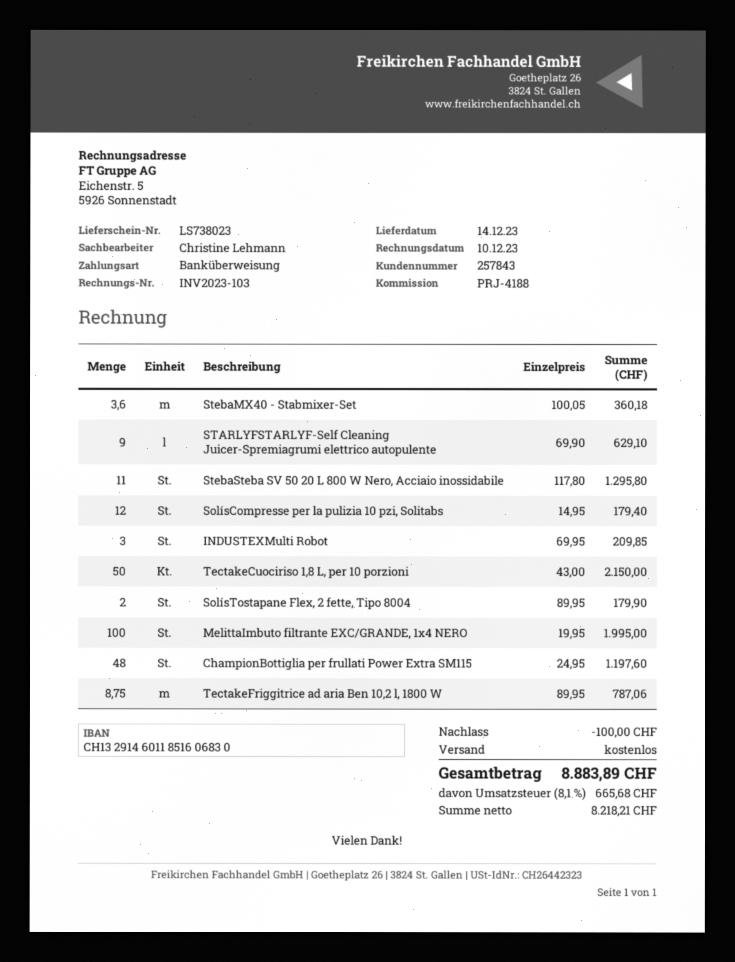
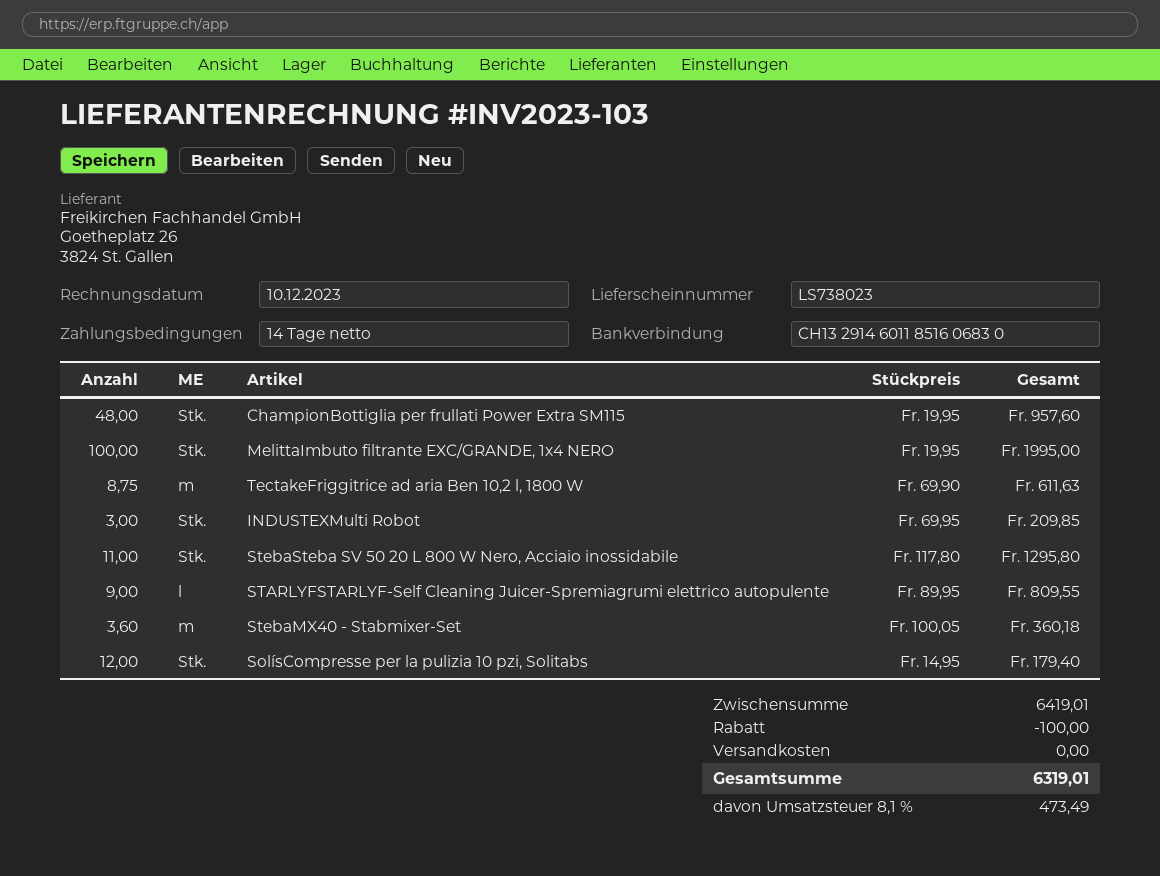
STARLYFSTARLYF-Self Cleaning Juicer-Spremiagrumi elettrico autopulente: 9 x 69.90 = 629.10 -> 9 x 89.95 = 809.55
TectakeCuociriso 1,8 L, per 10 porzioni: 50 x 43.00 = 2150.00 -> none
SolísTostapane Flex, 2 fette, Tipo 8004: 2 x 89.95 = 179.90 -> none
ChampionBottiglia per frullati Power Extra SM115: 48 x 24.95 = 1197.60 -> 48 x 19.95 = 957.60
TectakeFriggitrice ad aria Ben 10,2 l, 1800 W: 8.75 x 89.95 = 787.06 -> 8.75 x 69.90 = 611.63
tax: 8.1% = 665.68 -> 8.1% = 473.49
total: 8883.89 -> 6319.01

